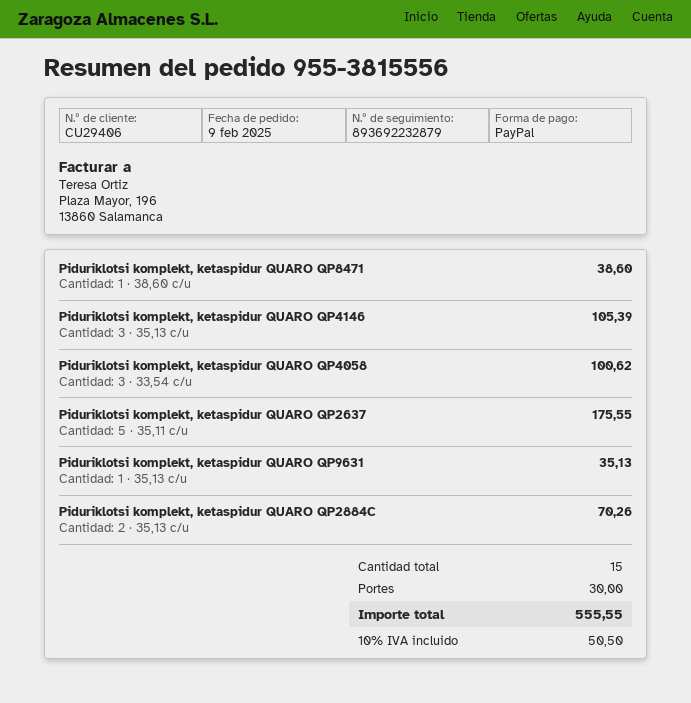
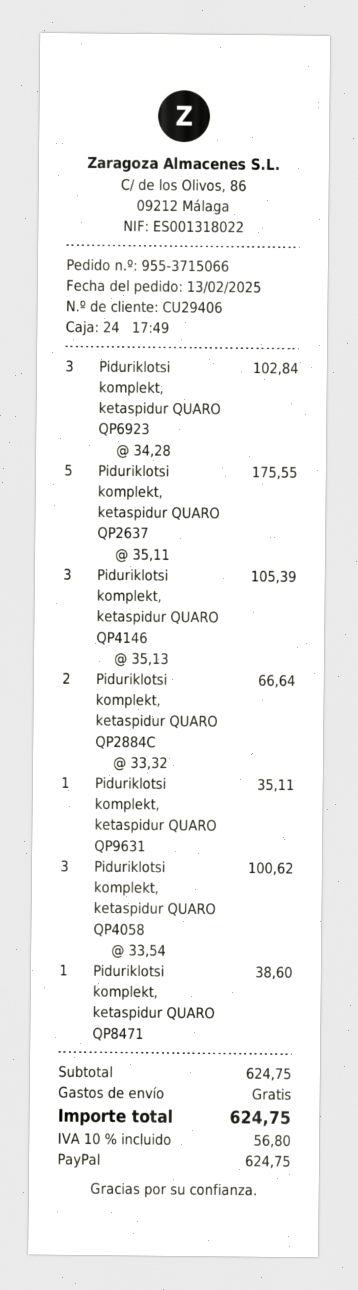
order number: 955-3815556 -> 955-3715066
order date: 2025-02-09 -> 2025-02-13
Piduriklotsi komplekt, ketaspidur QUARO QP9631: 1 x 35.13 = 35.13 -> 1 x 35.11 = 35.11
Piduriklotsi komplekt, ketaspidur QUARO QP2884C: 2 x 35.13 = 70.26 -> 2 x 33.32 = 66.64
Piduriklotsi komplekt, ketaspidur QUARO QP6923: none -> 3 x 34.28 = 102.84
shipping: 30.00 -> 0.00
tax: 10% = 50.50 -> 10% = 56.80
total: 555.55 -> 624.75

